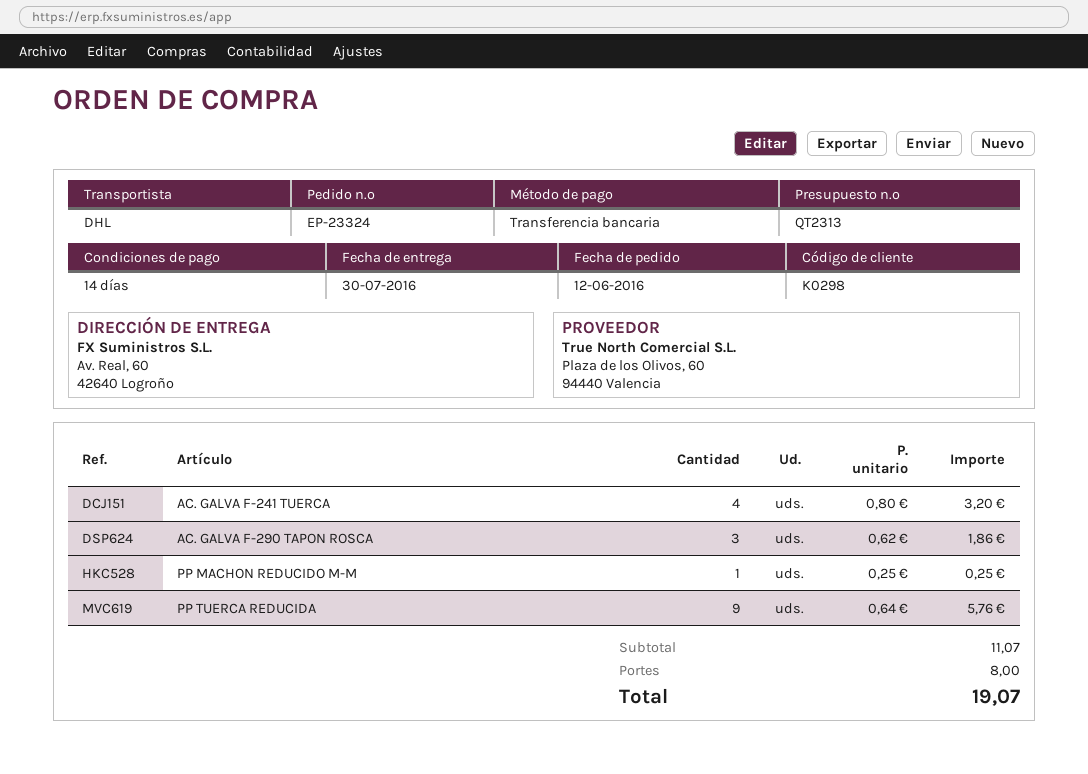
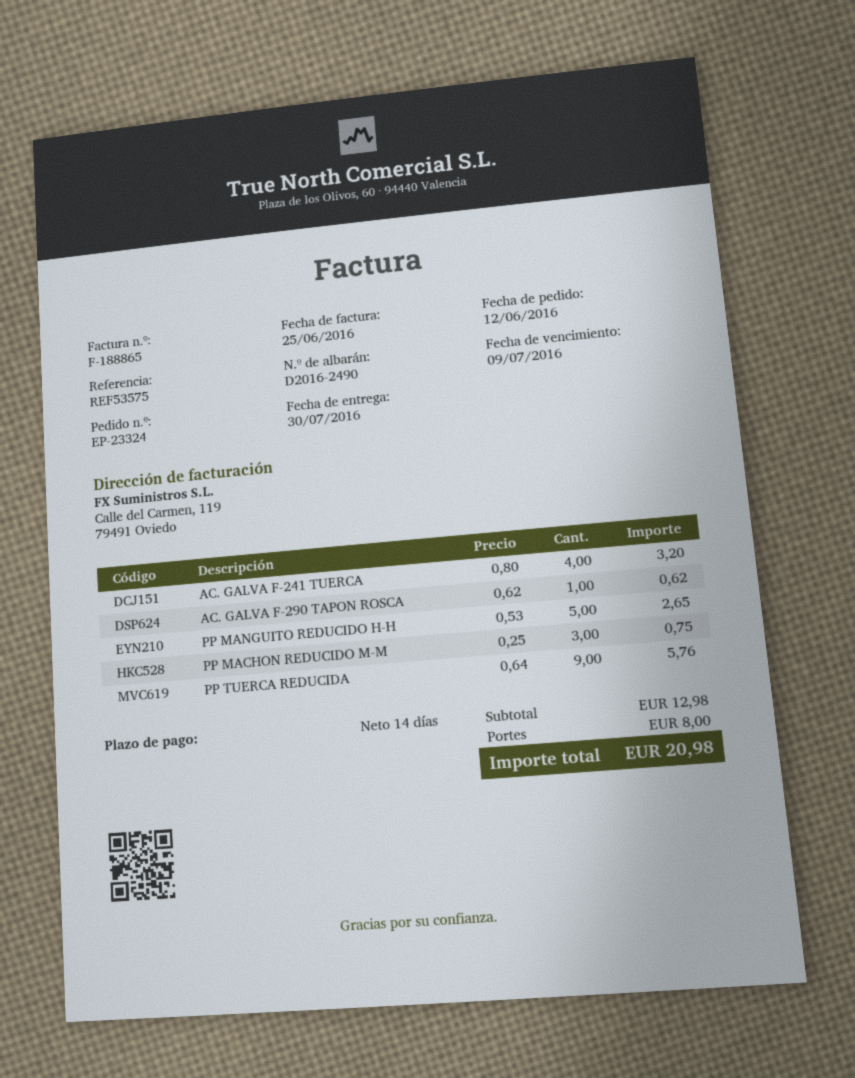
AC. GALVA F-290 TAPON ROSCA: 3 x 0.62 = 1.86 -> 1 x 0.62 = 0.62
PP MACHON REDUCIDO M-M: 1 x 0.25 = 0.25 -> 3 x 0.25 = 0.75
PP MANGUITO REDUCIDO H-H: none -> 5 x 0.53 = 2.65
subtotal: 11.07 -> 12.98
total: 19.07 -> 20.98

